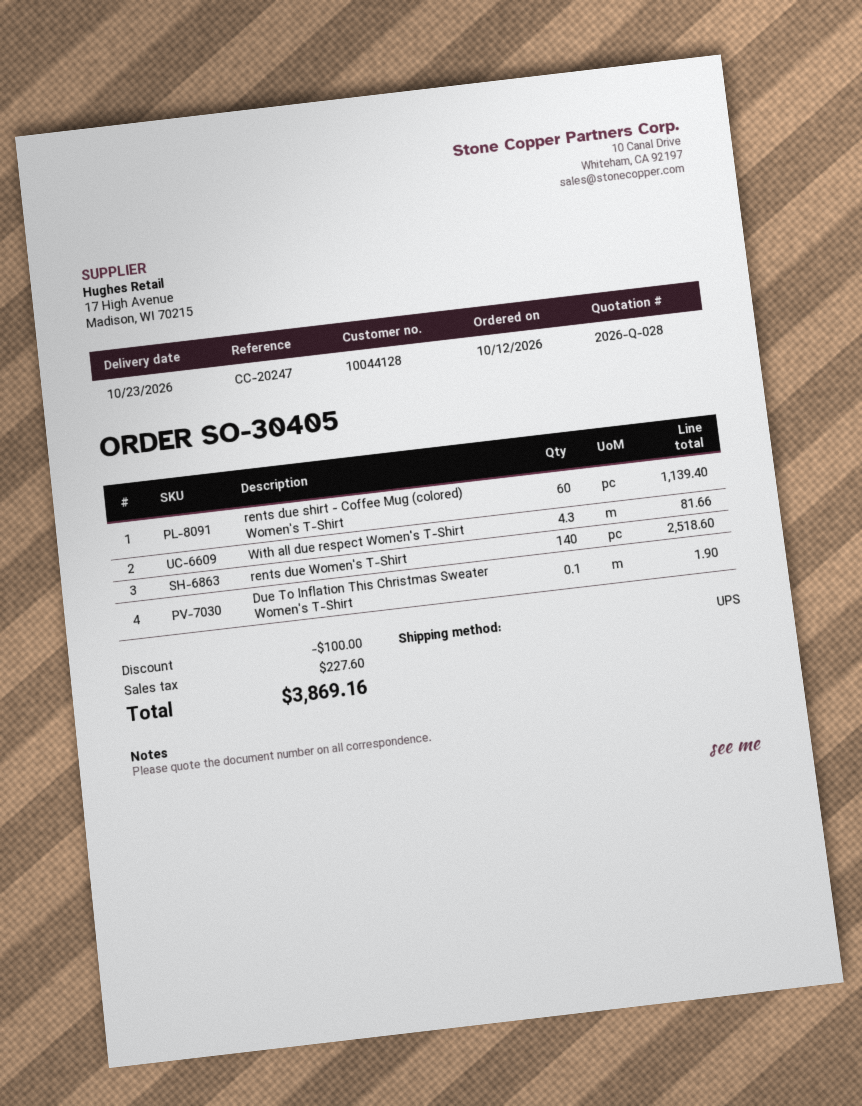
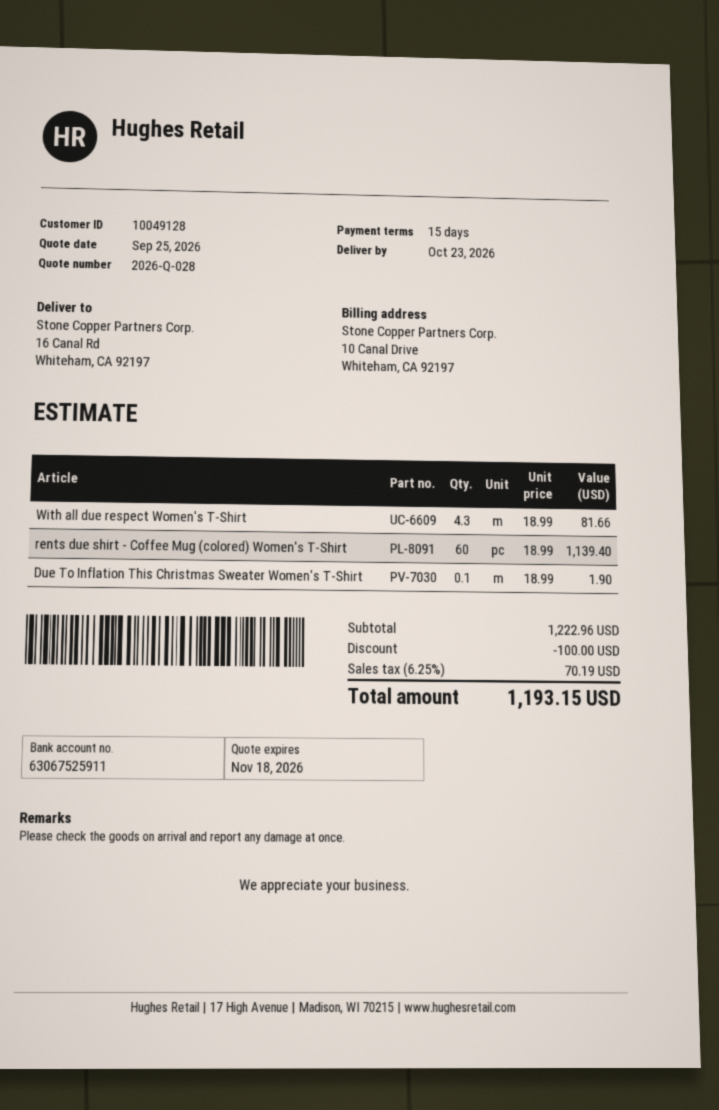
customer number: 10044128 -> 10049128
rents due Women's T-Shirt: 140 for 2518.60 -> none
tax: 227.60 -> 70.19
total: 3869.16 -> 1193.15

